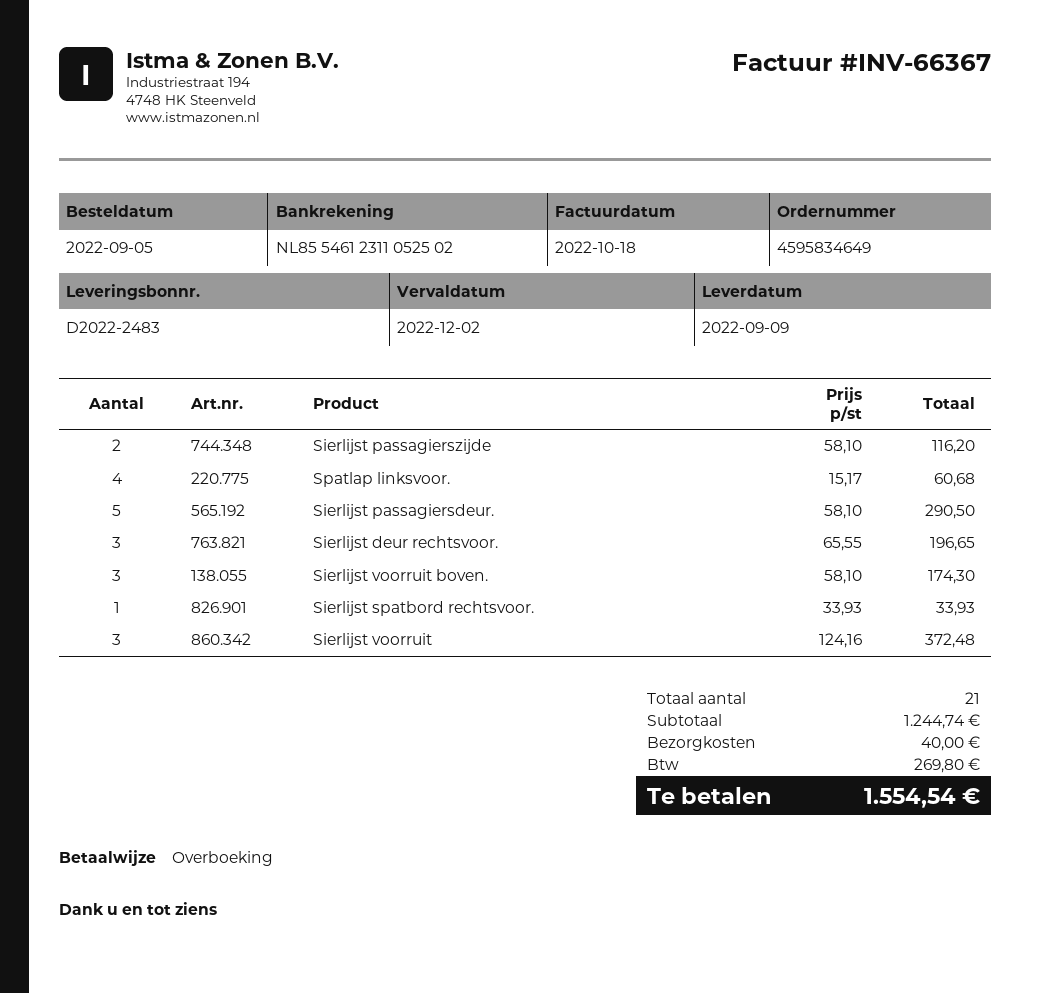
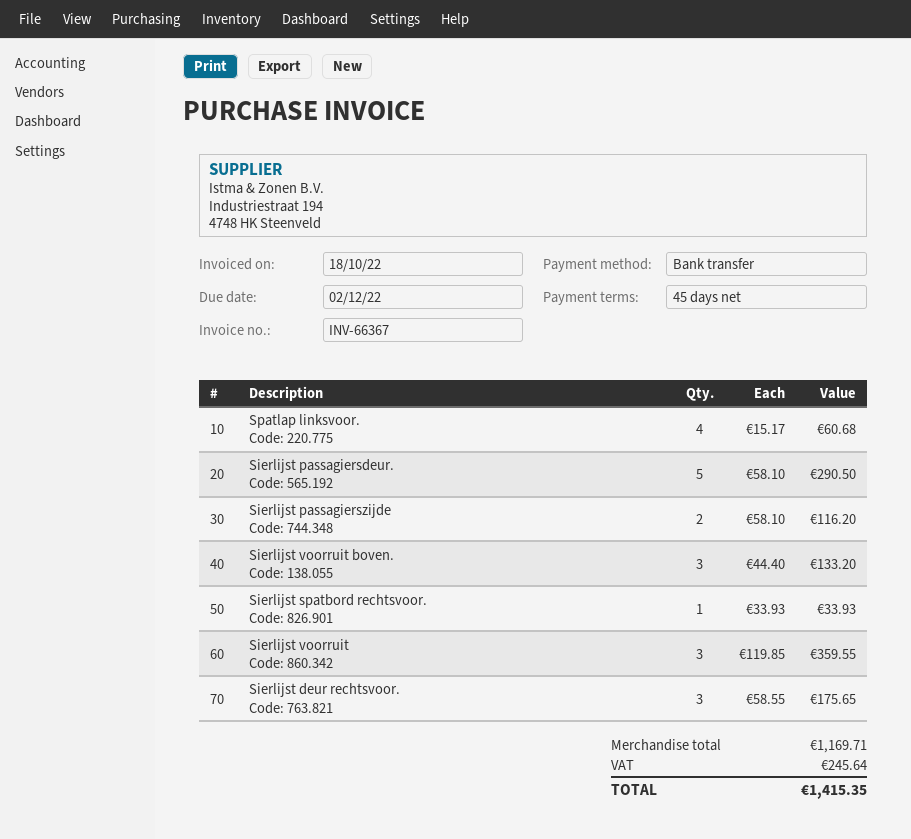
Sierlijst deur rechtsvoor.: 3 x 65.55 = 196.65 -> 3 x 58.55 = 175.65
Sierlijst voorruit boven.: 3 x 58.10 = 174.30 -> 3 x 44.40 = 133.20
Sierlijst voorruit: 3 x 124.16 = 372.48 -> 3 x 119.85 = 359.55
subtotal: 1244.74 -> 1169.71
shipping: 40.00 -> none
tax: 269.80 -> 245.64
total: 1554.54 -> 1415.35

